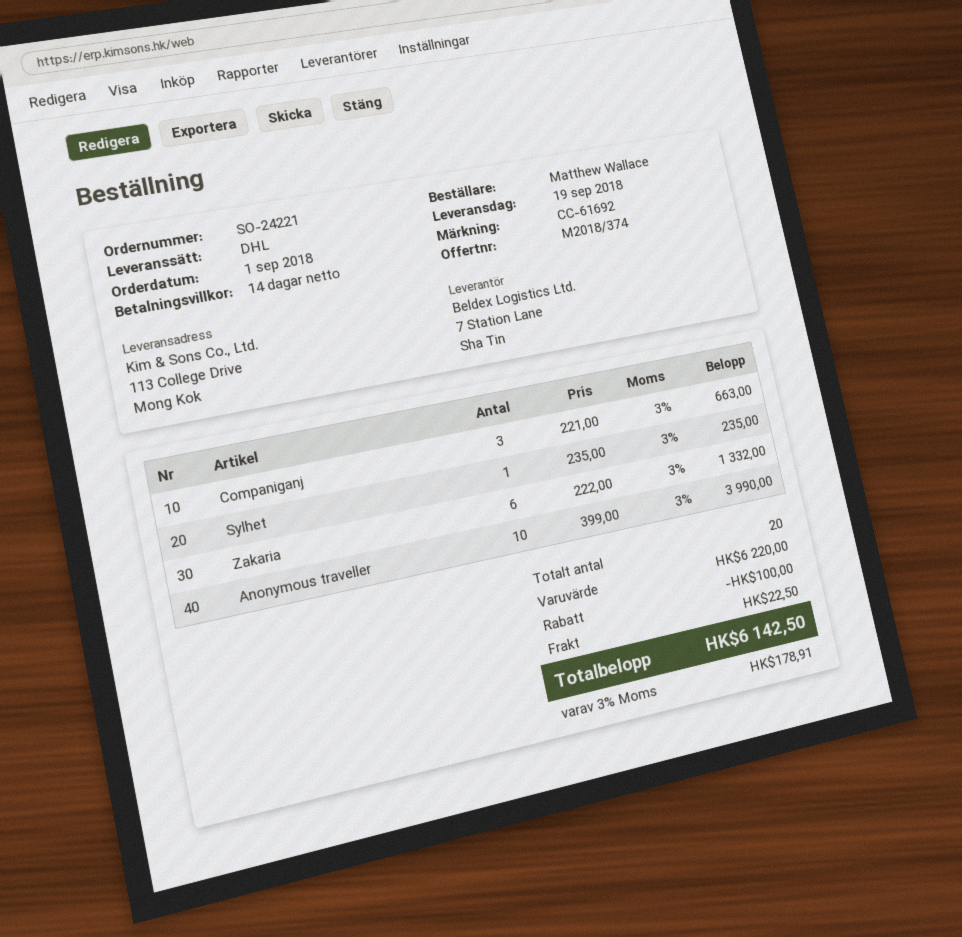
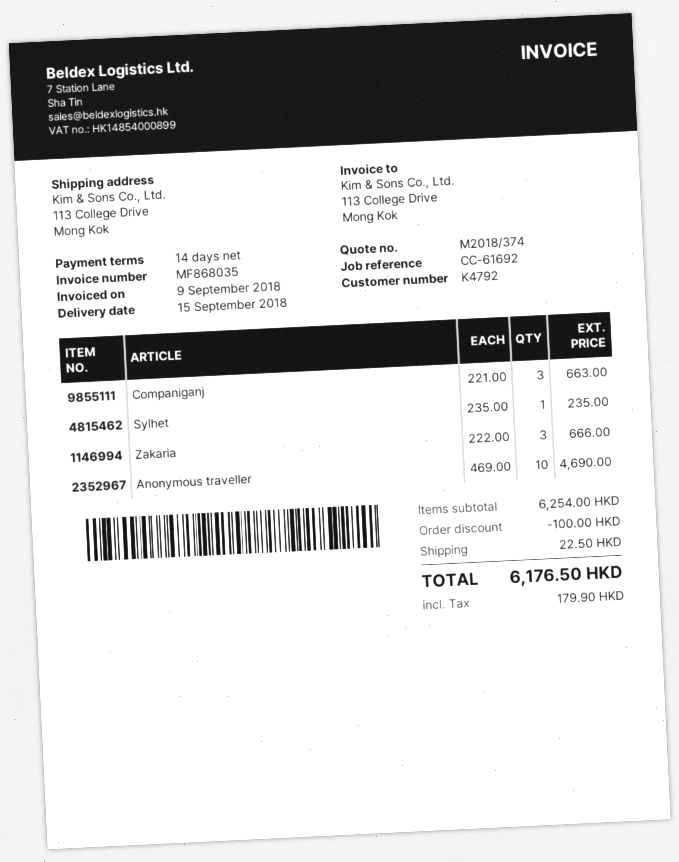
delivery date: 2018-09-19 -> 2018-09-15
Zakaria: 6 x 222.00 = 1332.00 -> 3 x 222.00 = 666.00
Anonymous traveller: 10 x 399.00 = 3990.00 -> 10 x 469.00 = 4690.00
subtotal: 6220.00 -> 6254.00
tax: 178.91 -> 179.90
total: 6142.50 -> 6176.50

